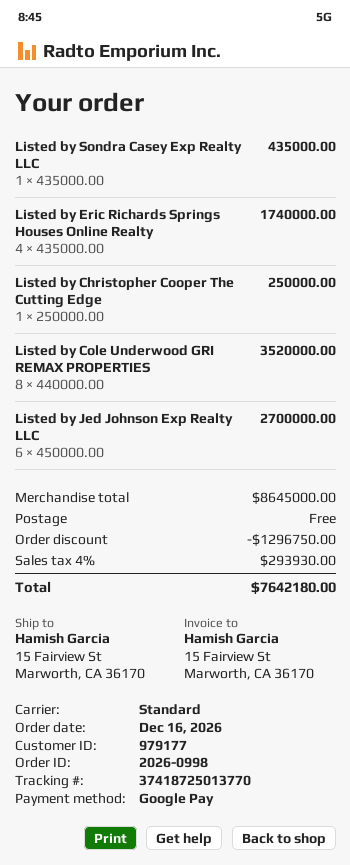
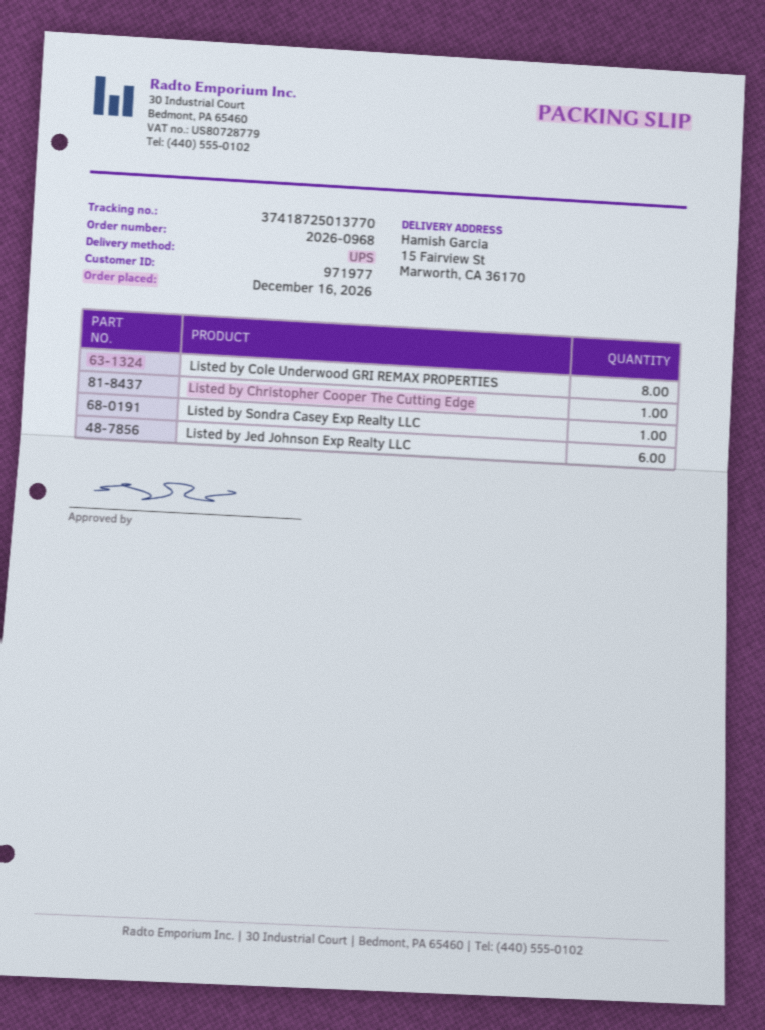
order number: 2026-0998 -> 2026-0968
customer number: 979177 -> 971977
shipping method: standard -> UPS
Listed by Eric Richards Springs Houses Online Realty: 4 -> none

